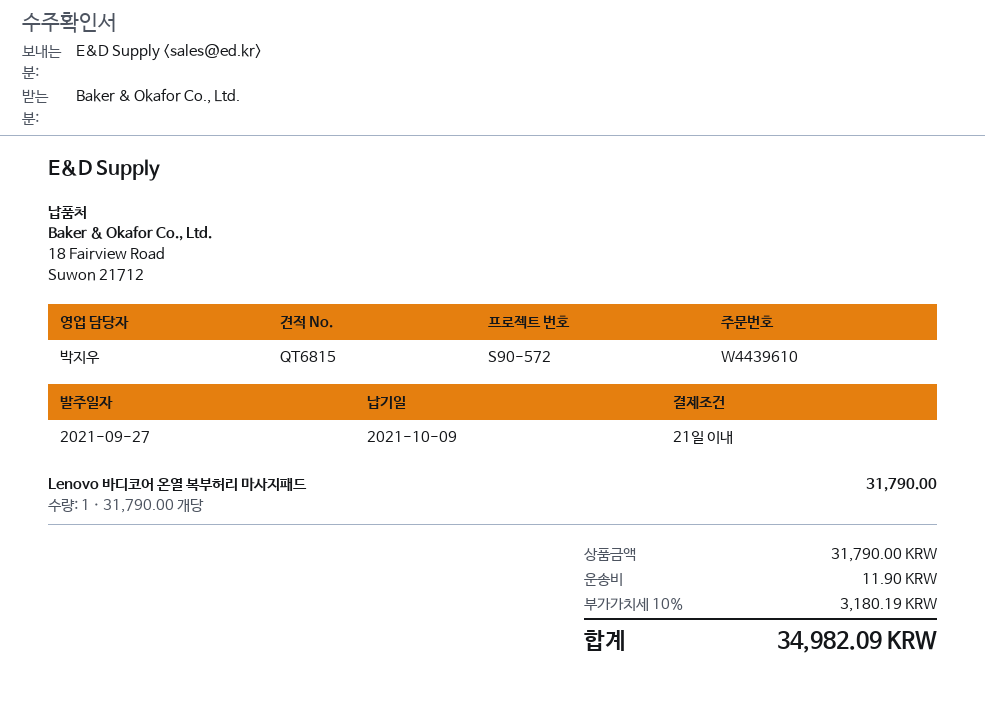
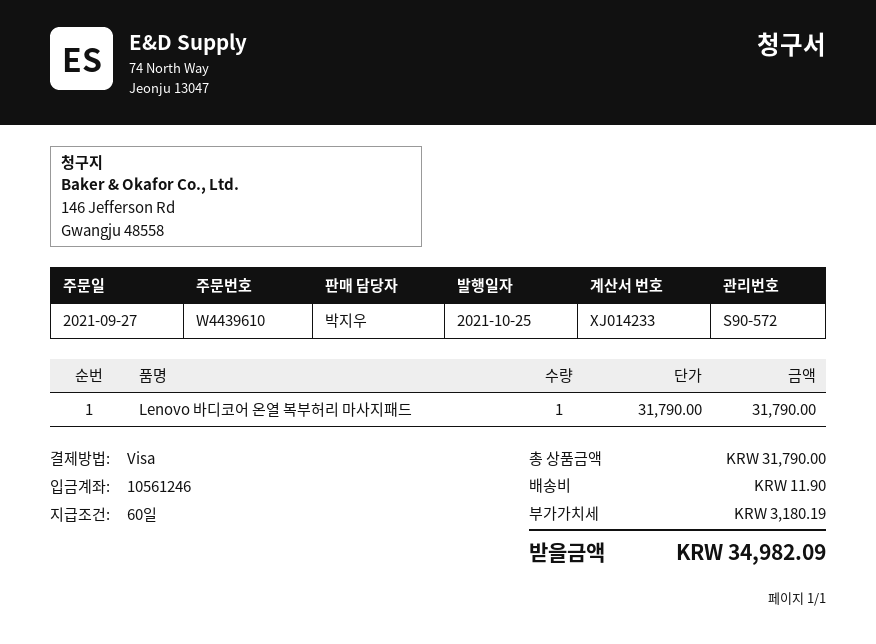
payment terms: 21 days -> 60 days

